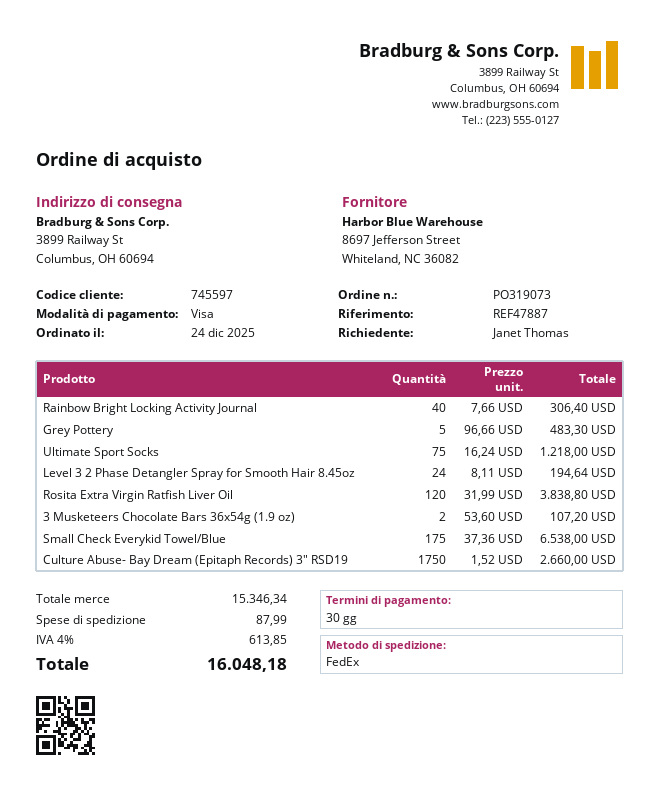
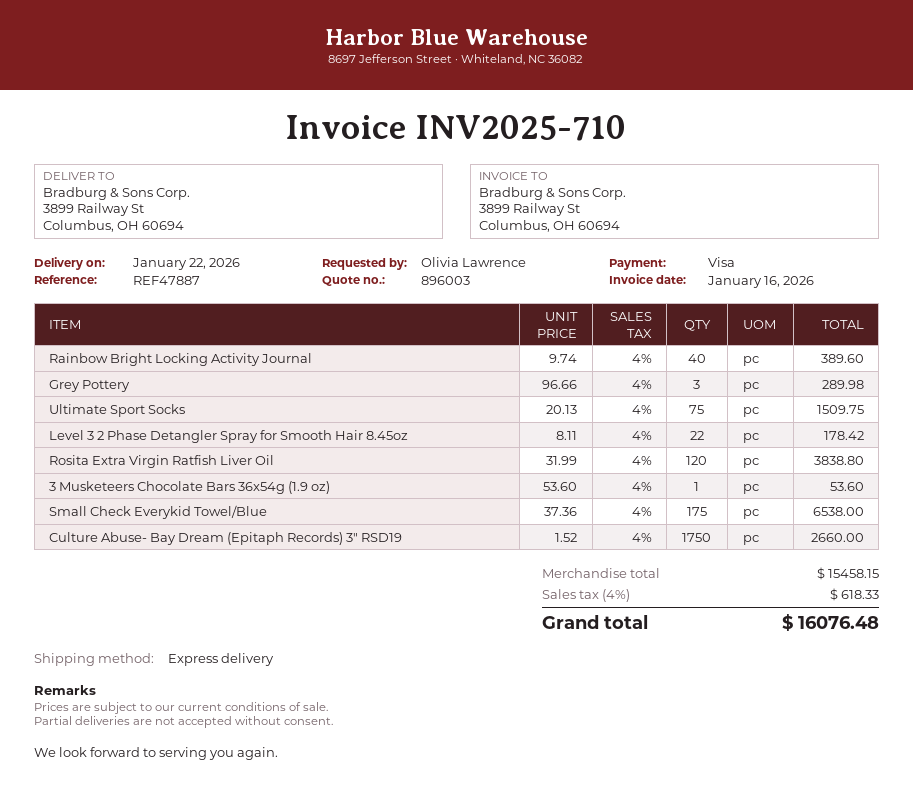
ordered by: Janet Thomas -> Olivia Lawrence
shipping method: FedEx -> express
Rainbow Bright Locking Activity Journal: 40 x 7.66 = 306.40 -> 40 x 9.74 = 389.60
Grey Pottery: 5 x 96.66 = 483.30 -> 3 x 96.66 = 289.98
Ultimate Sport Socks: 75 x 16.24 = 1218.00 -> 75 x 20.13 = 1509.75
Level 3 2 Phase Detangler Spray for Smooth Hair 8.45oz: 24 x 8.11 = 194.64 -> 22 x 8.11 = 178.42
3 Musketeers Chocolate Bars 36x54g (1.9 oz): 2 x 53.60 = 107.20 -> 1 x 53.60 = 53.60
subtotal: 15346.34 -> 15458.15
shipping: 87.99 -> none
tax: 4% = 613.85 -> 4% = 618.33
total: 16048.18 -> 16076.48

